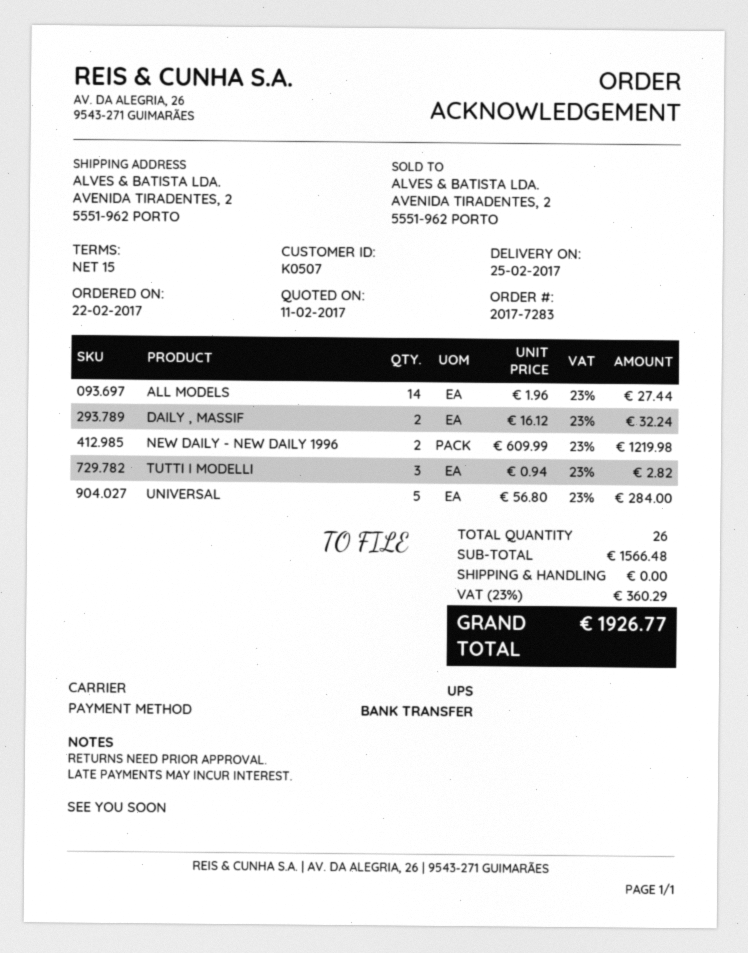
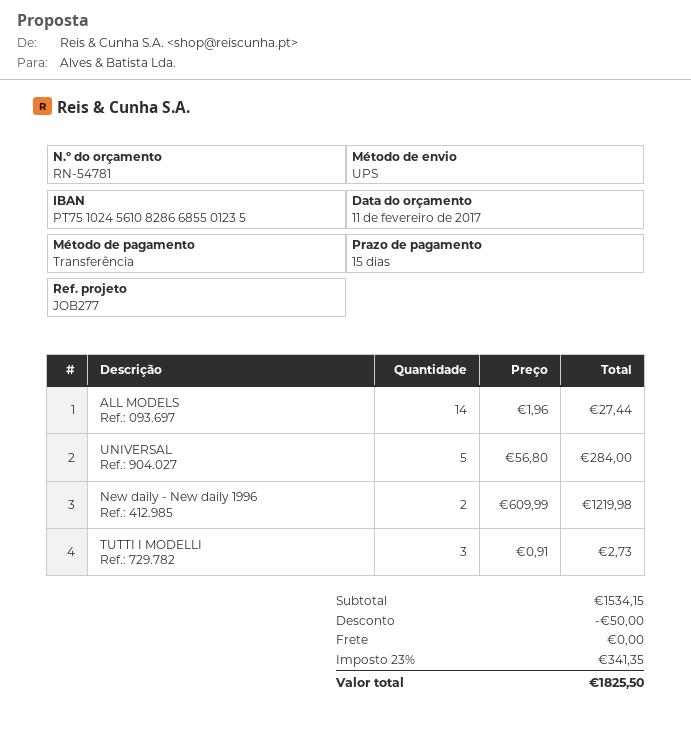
DAILY , MASSIF: 2 x 16.12 = 32.24 -> none
TUTTI I MODELLI: 3 x 0.94 = 2.82 -> 3 x 0.91 = 2.73
subtotal: 1566.48 -> 1534.15
discount: none -> 50.00
tax: 23% = 360.29 -> 23% = 341.35
total: 1926.77 -> 1825.50

